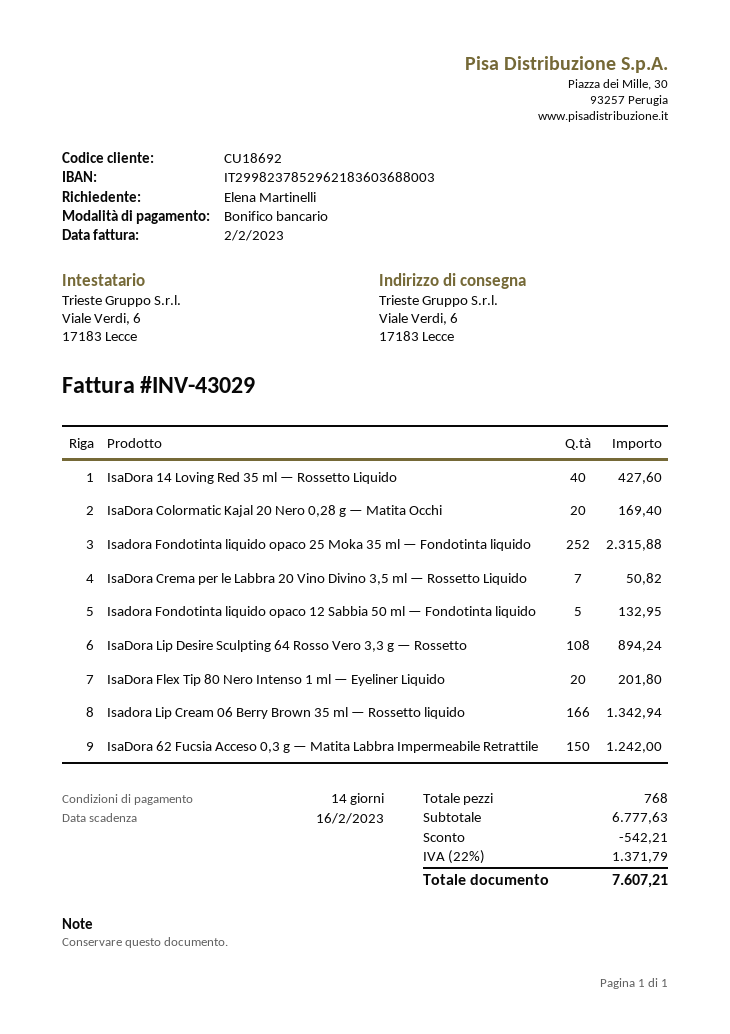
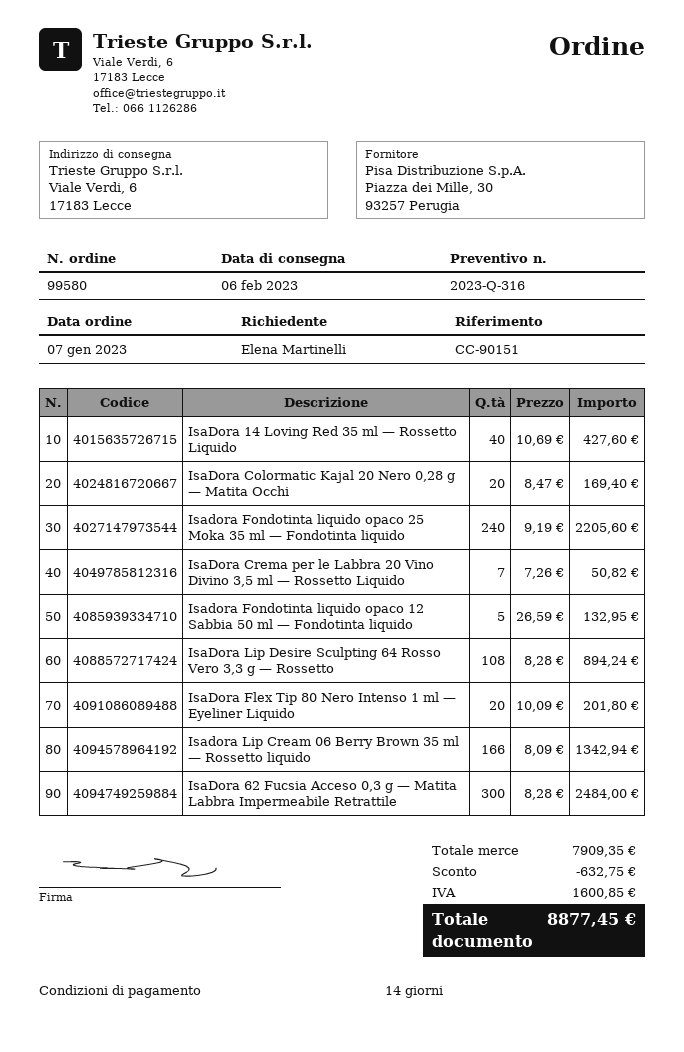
Isadora Fondotinta liquido opaco 25 Moka 35 ml — Fondotinta liquido: 252 for 2315.88 -> 240 for 2205.60
IsaDora 62 Fucsia Acceso 0,3 g — Matita Labbra Impermeabile Retrattile: 150 for 1242.00 -> 300 for 2484.00
subtotal: 6777.63 -> 7909.35
discount: 542.21 -> 632.75
tax: 1371.79 -> 1600.85
total: 7607.21 -> 8877.45

